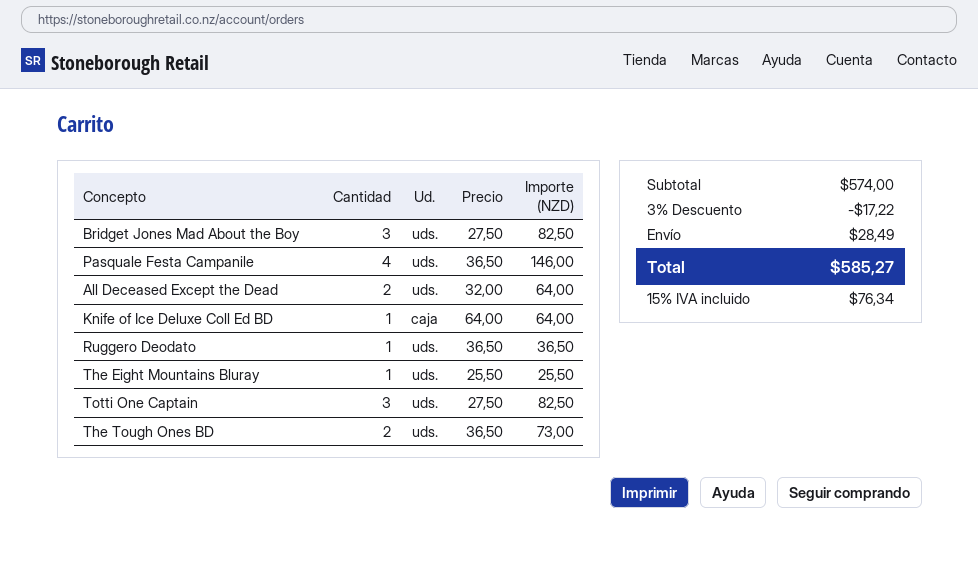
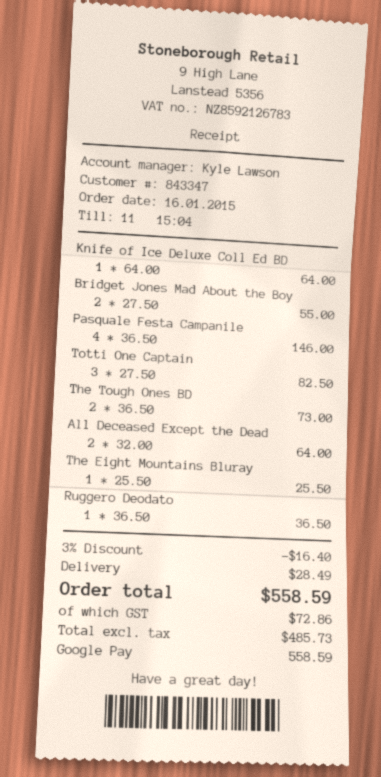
Bridget Jones Mad About the Boy: 3 x 27.50 = 82.50 -> 2 x 27.50 = 55.00
discount: 3% = 17.22 -> 3% = 16.40
tax: 76.34 -> 72.86
total: 585.27 -> 558.59

